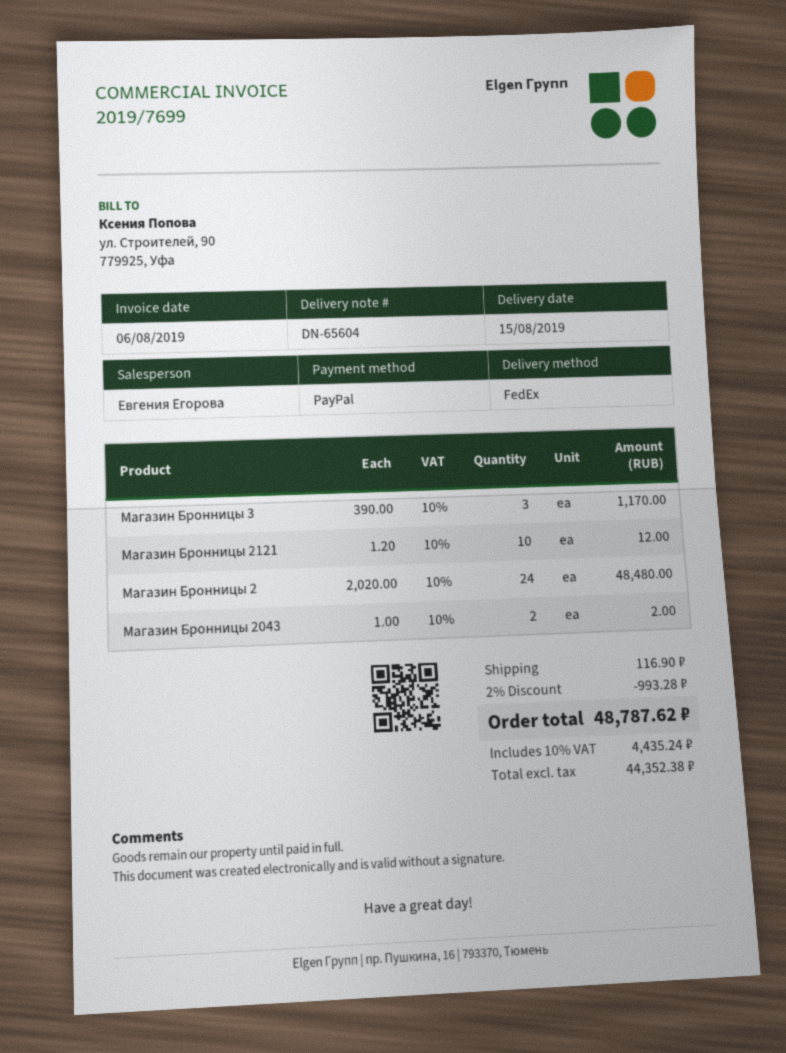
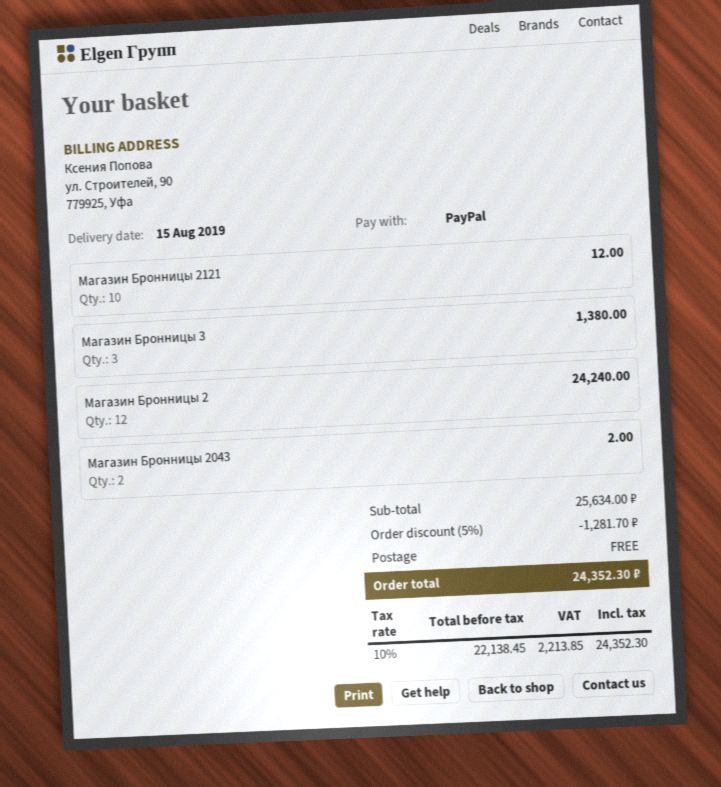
Магазин Бронницы 3: 3 for 1170.00 -> 3 for 1380.00
Магазин Бронницы 2: 24 for 48480.00 -> 12 for 24240.00
discount: 2% = 993.28 -> 5% = 1281.70
shipping: 116.90 -> 0.00
net: 44352.38 -> 22138.45
tax: 10% = 4435.24 -> 10% = 2213.85
total: 48787.62 -> 24352.30

